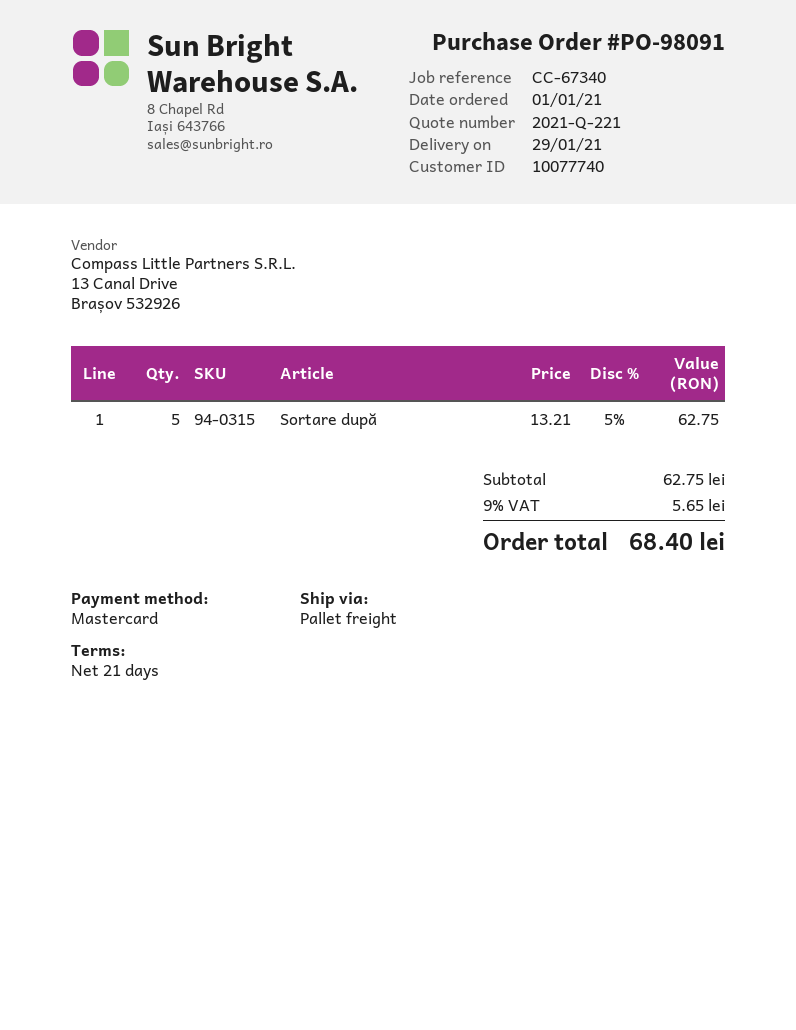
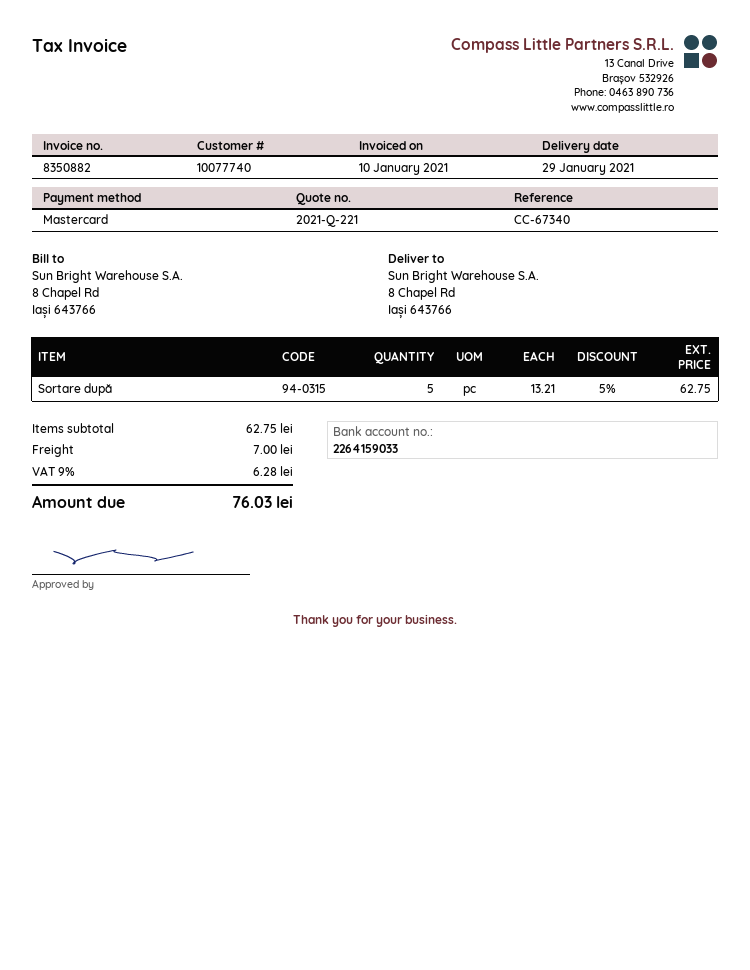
shipping: none -> 7.00
tax: 9% = 5.65 -> 9% = 6.28
total: 68.40 -> 76.03

